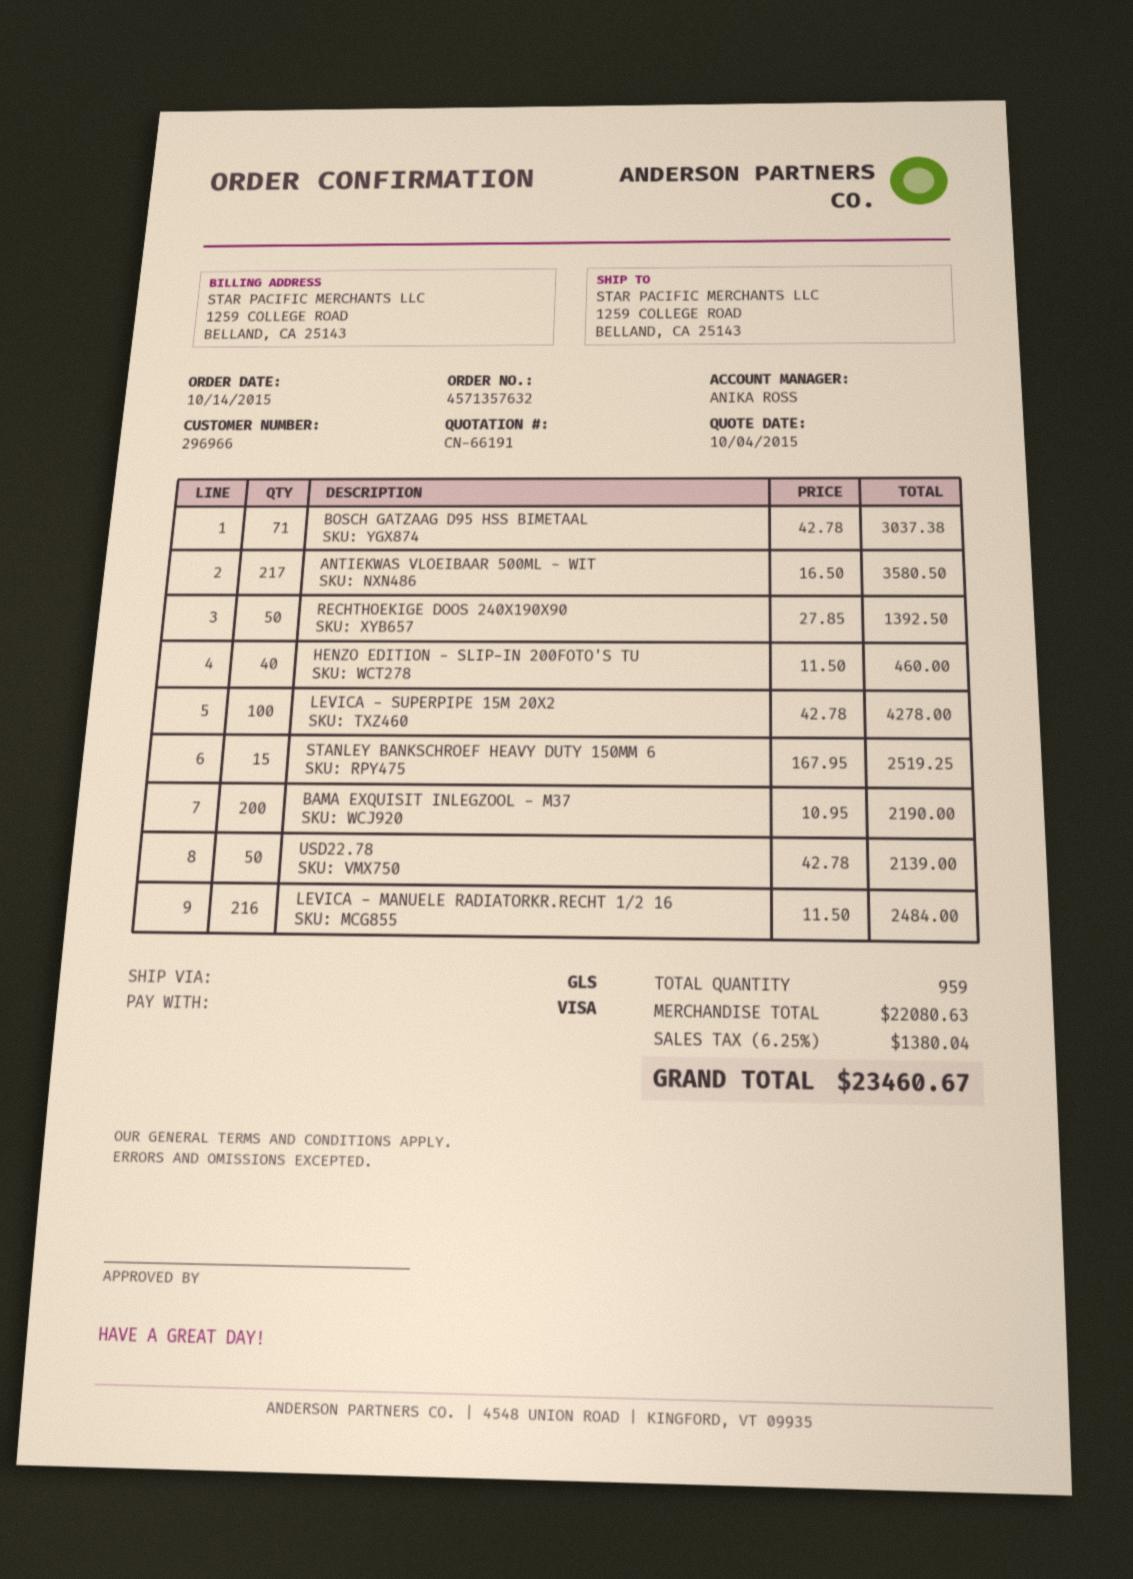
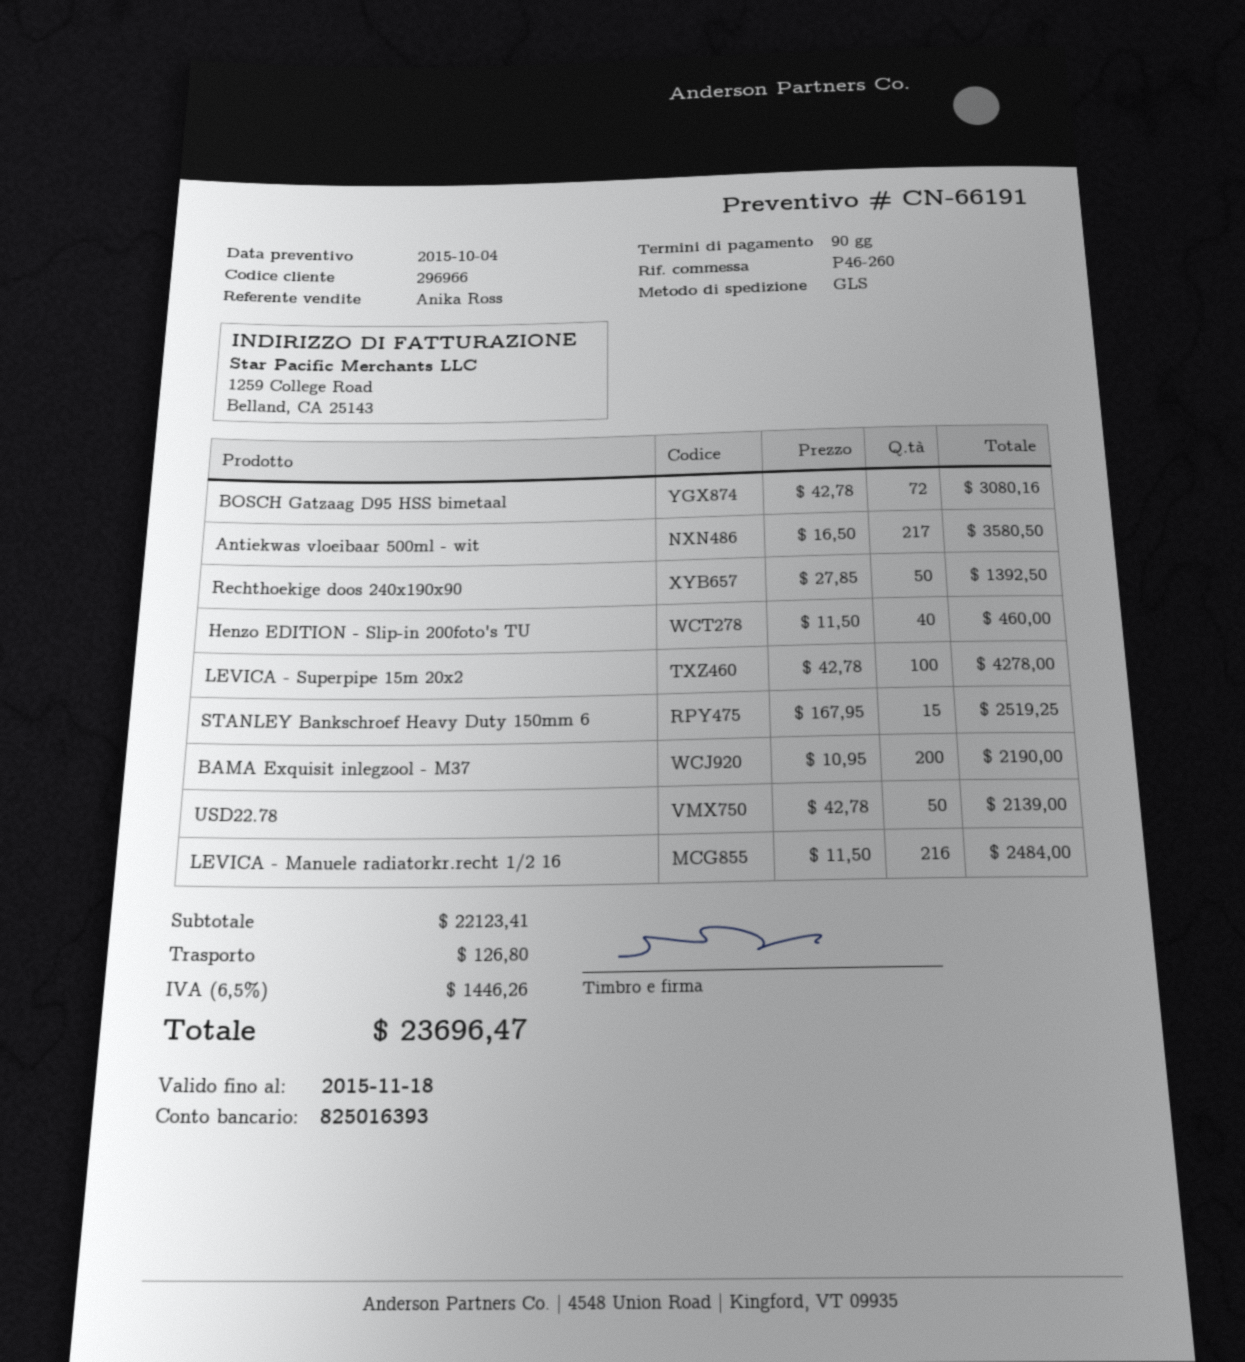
BOSCH GATZAAG D95 HSS BIMETAAL: 71 x 42.78 = 3037.38 -> 72 x 42.78 = 3080.16
subtotal: 22080.63 -> 22123.41
shipping: none -> 126.80
tax: 6.25% = 1380.04 -> 6.5% = 1446.26
total: 23460.67 -> 23696.47

